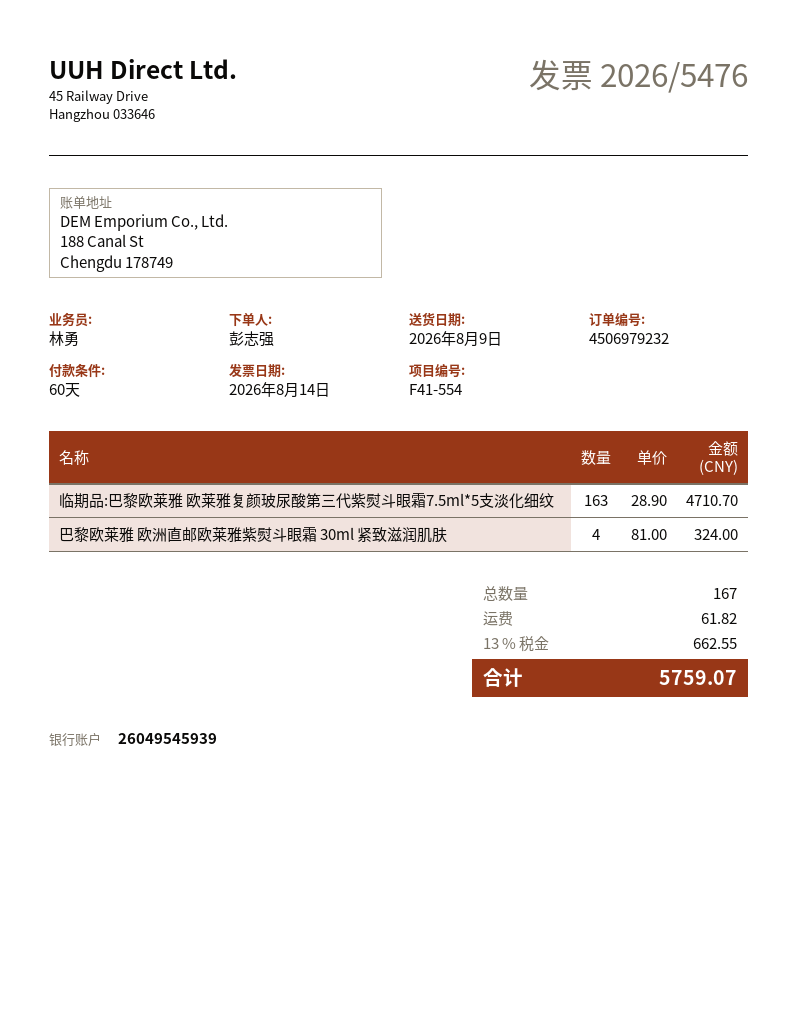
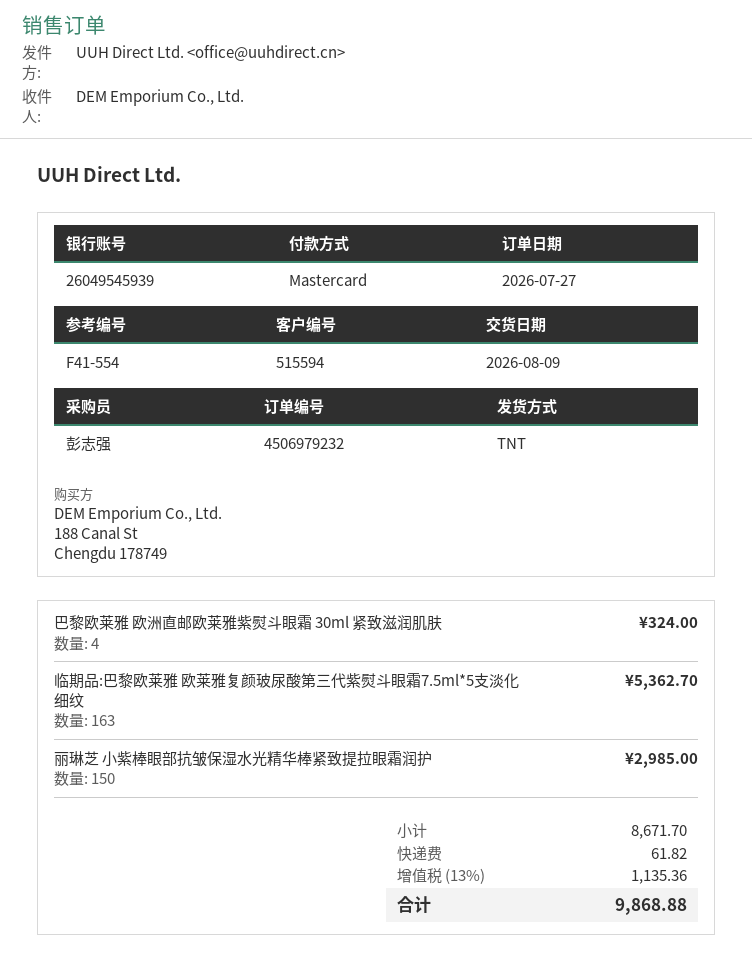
临期品:巴黎欧莱雅 欧莱雅复颜玻尿酸第三代紫熨斗眼霜7.5ml*5支淡化细纹: 163 for 4710.70 -> 163 for 5362.70
丽琳芝 小紫棒眼部抗皱保湿水光精华棒紧致提拉眼霜润护: none -> 150 for 2985.00
tax: 13% = 662.55 -> 13% = 1135.36
total: 5759.07 -> 9868.88

